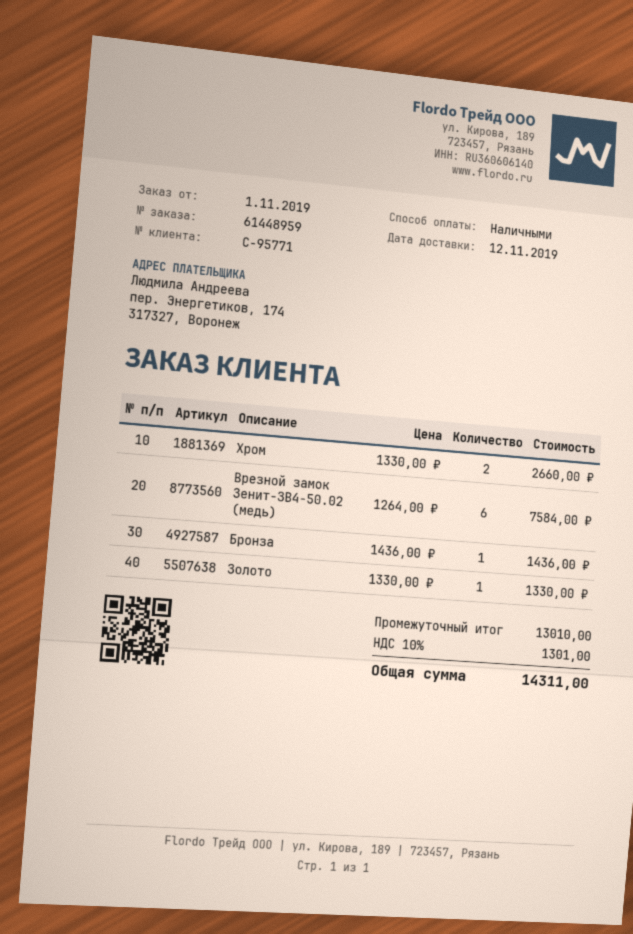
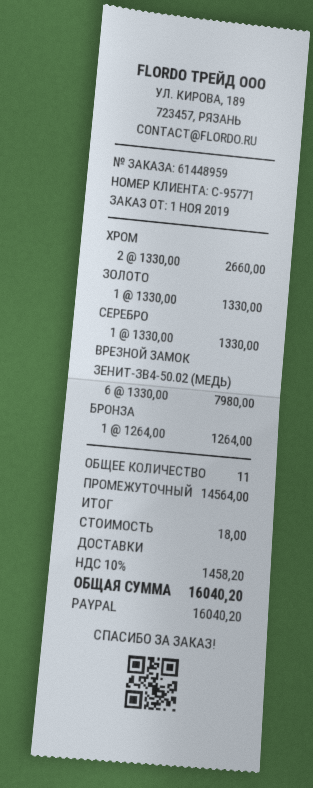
payment method: cash -> PayPal
Врезной замок Зенит-ЗВ4-50.02 (медь): 6 x 1264.00 = 7584.00 -> 6 x 1330.00 = 7980.00
Бронза: 1 x 1436.00 = 1436.00 -> 1 x 1264.00 = 1264.00
СЕРЕБРО: none -> 1 x 1330.00 = 1330.00
subtotal: 13010.00 -> 14564.00
shipping: none -> 18.00
tax: 10% = 1301.00 -> 10% = 1458.20
total: 14311.00 -> 16040.20

